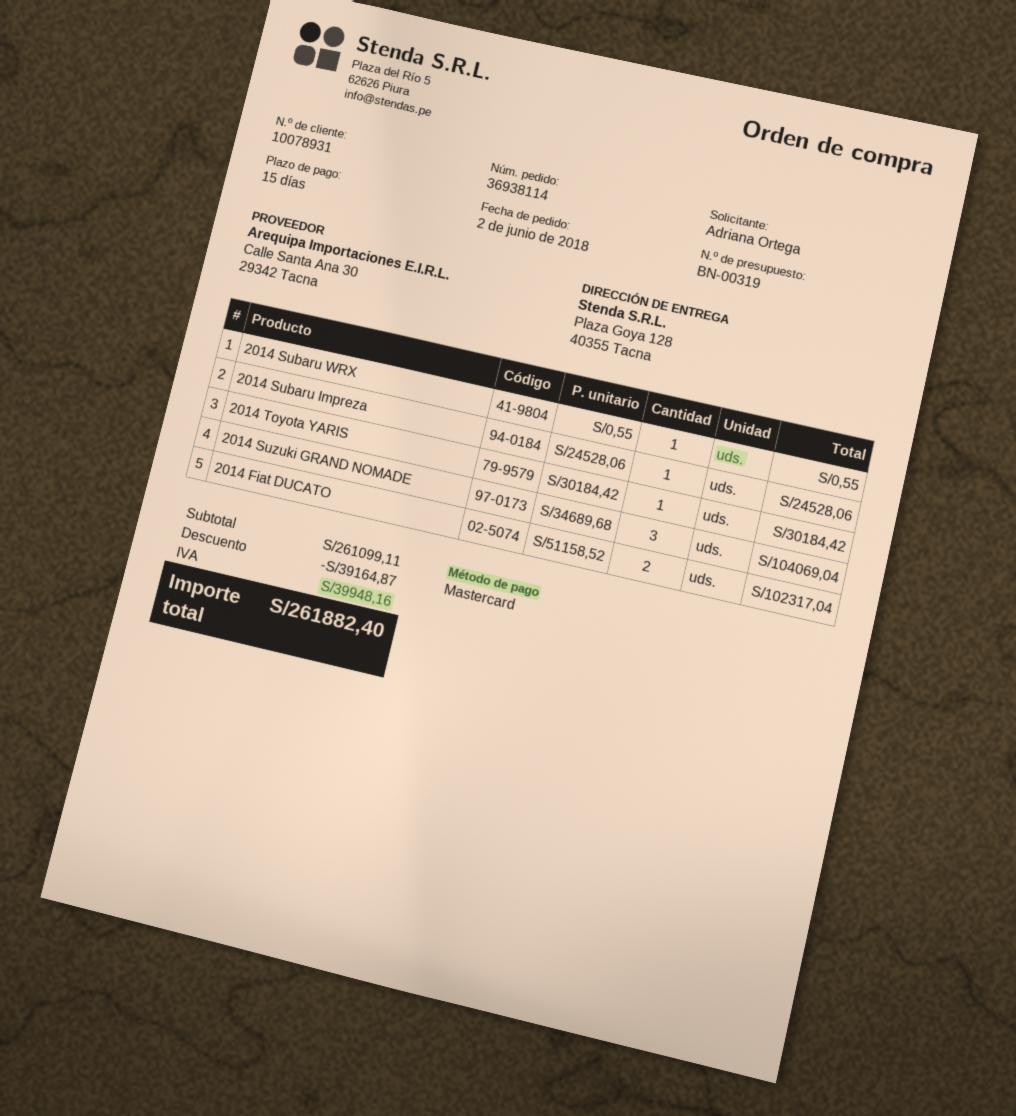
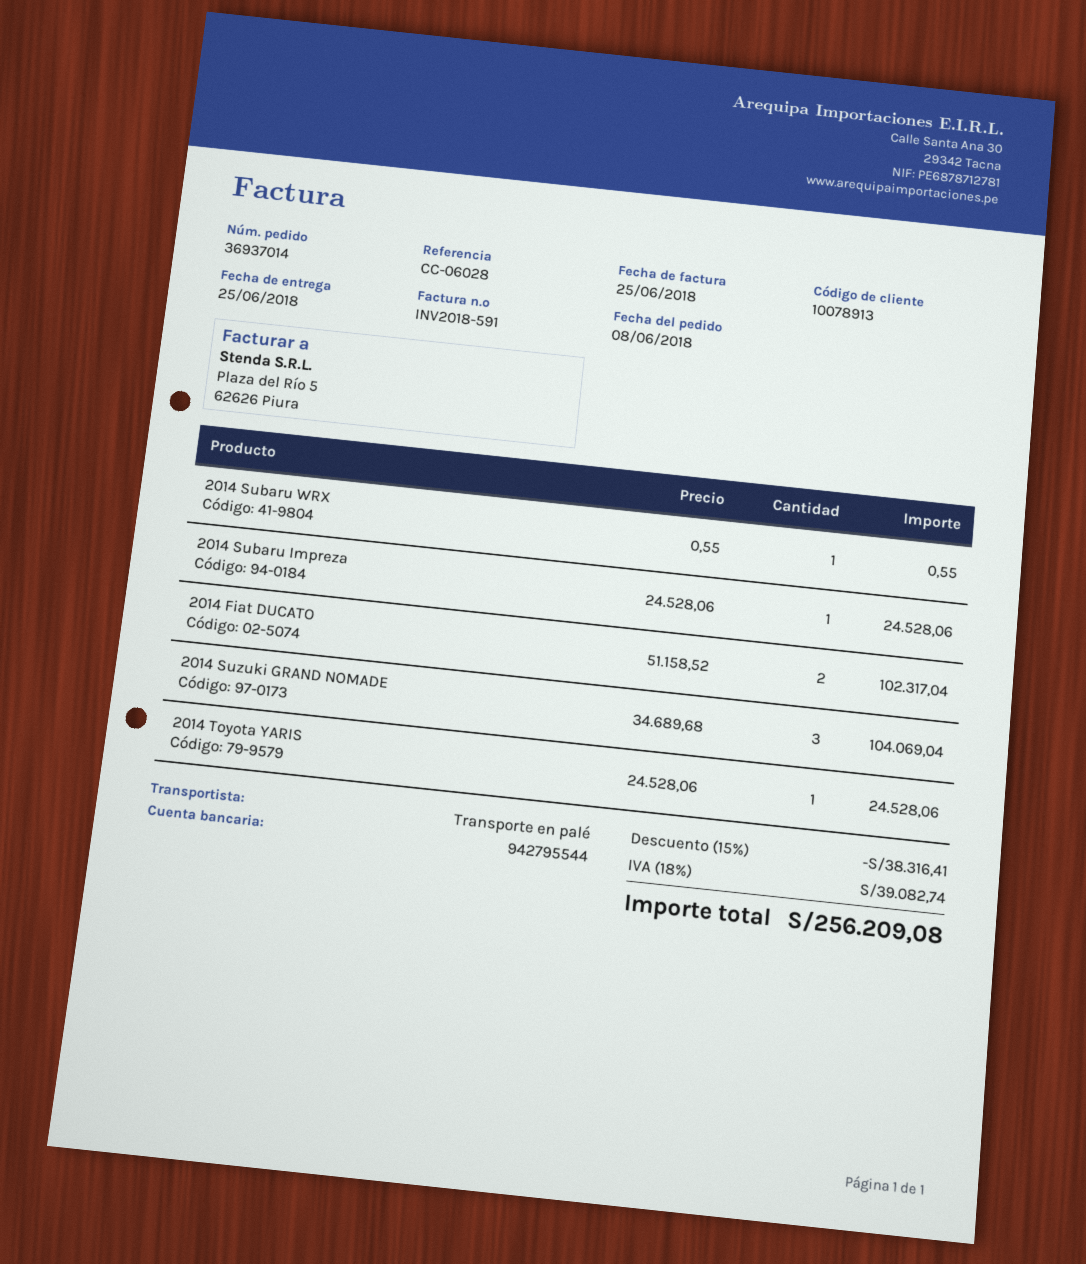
order number: 36938114 -> 36937014
order date: 2018-06-02 -> 2018-06-08
customer number: 10078931 -> 10078913
2014 Toyota YARIS: 1 x 30184.42 = 30184.42 -> 1 x 24528.06 = 24528.06
discount: 39164.87 -> 38316.41
tax: 39948.16 -> 39082.74
total: 261882.40 -> 256209.08

